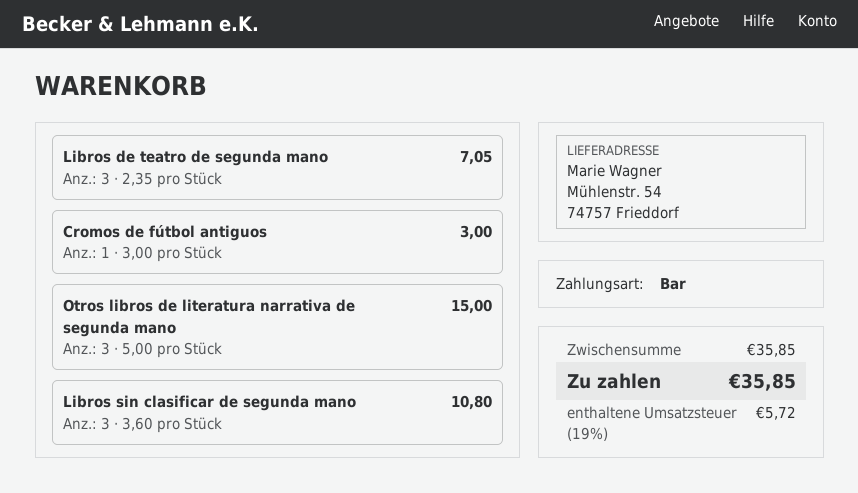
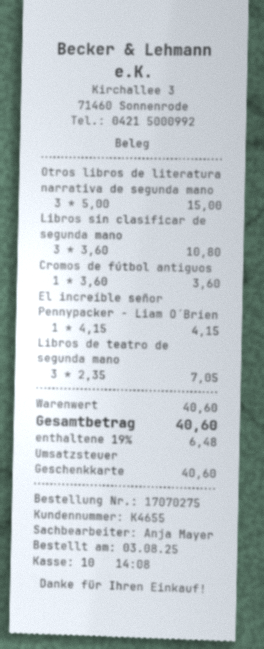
payment method: cash -> gift card
Cromos de fútbol antiguos: 1 x 3.00 = 3.00 -> 1 x 3.60 = 3.60
El increíble señor Pennypacker - Liam O´Brien: none -> 1 x 4.15 = 4.15
subtotal: 35.85 -> 40.60
tax: 19% = 5.72 -> 19% = 6.48
total: 35.85 -> 40.60

